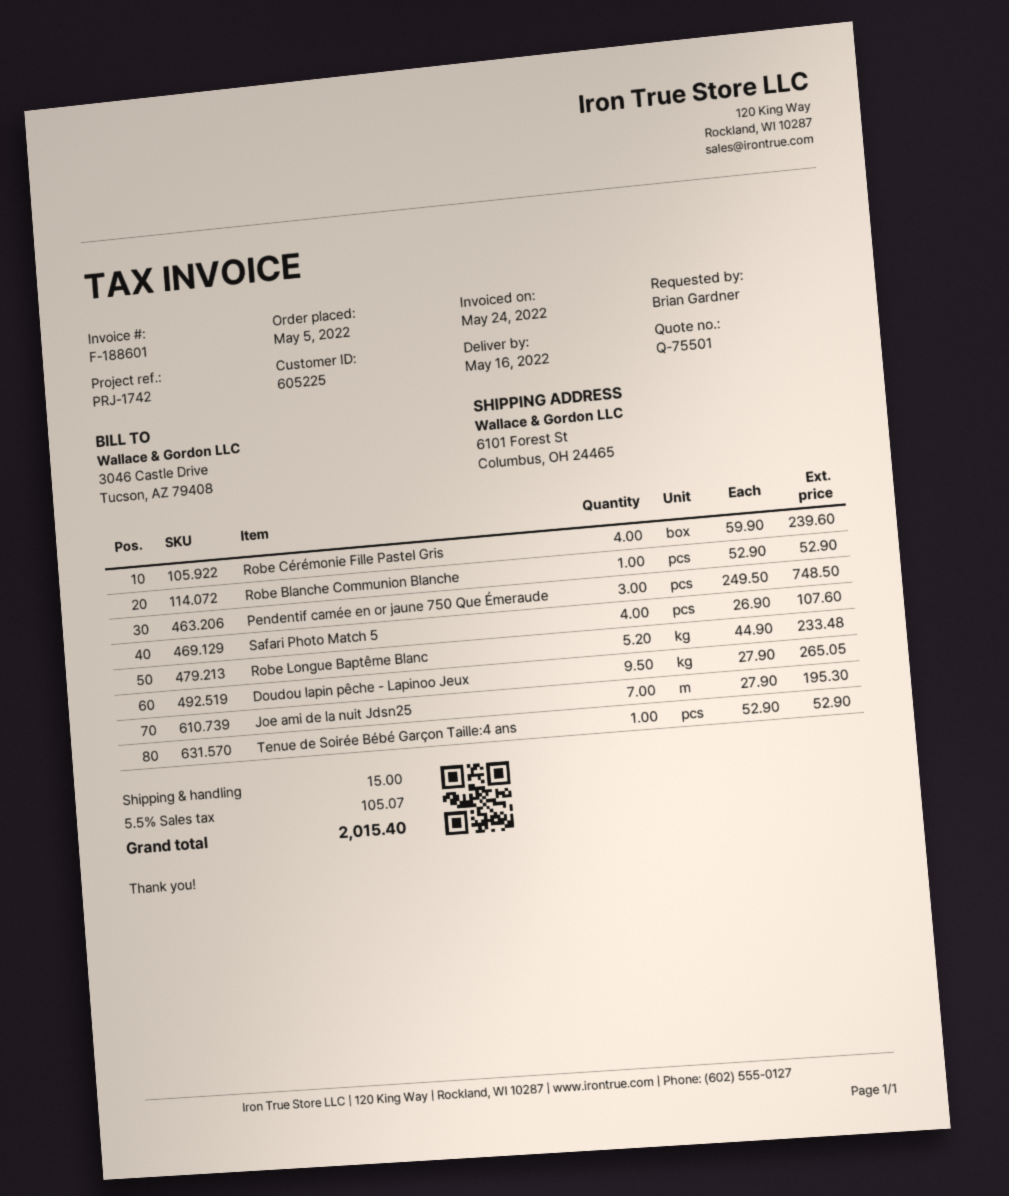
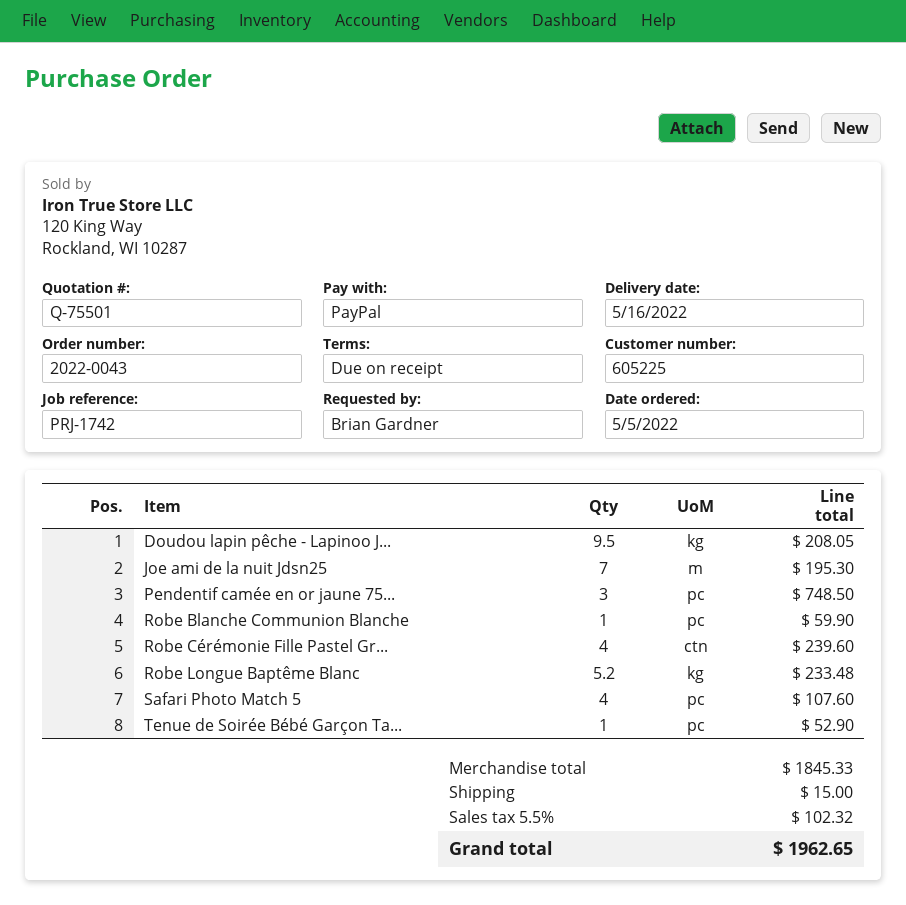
Robe Blanche Communion Blanche: 1 for 52.90 -> 1 for 59.90
Doudou lapin pêche - Lapinoo Jeux: 9.5 for 265.05 -> 9.5 for 208.05
tax: 5.5% = 105.07 -> 5.5% = 102.32
total: 2015.40 -> 1962.65

